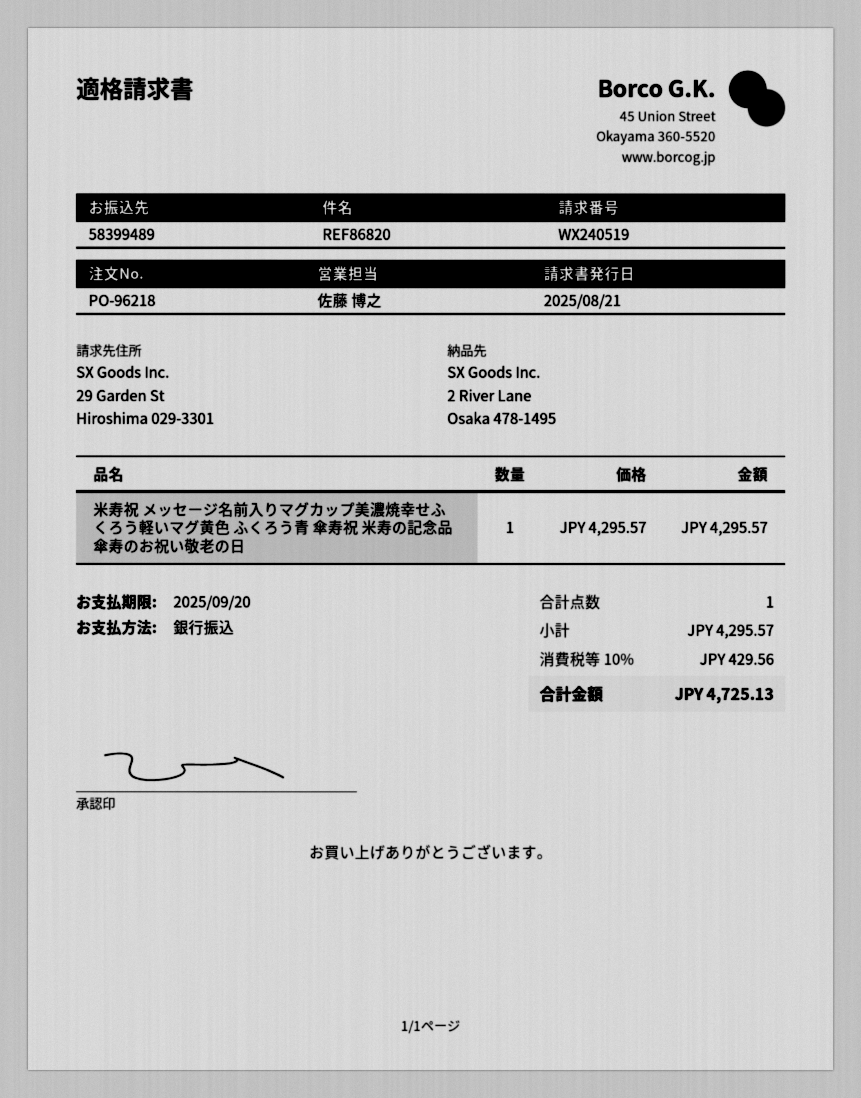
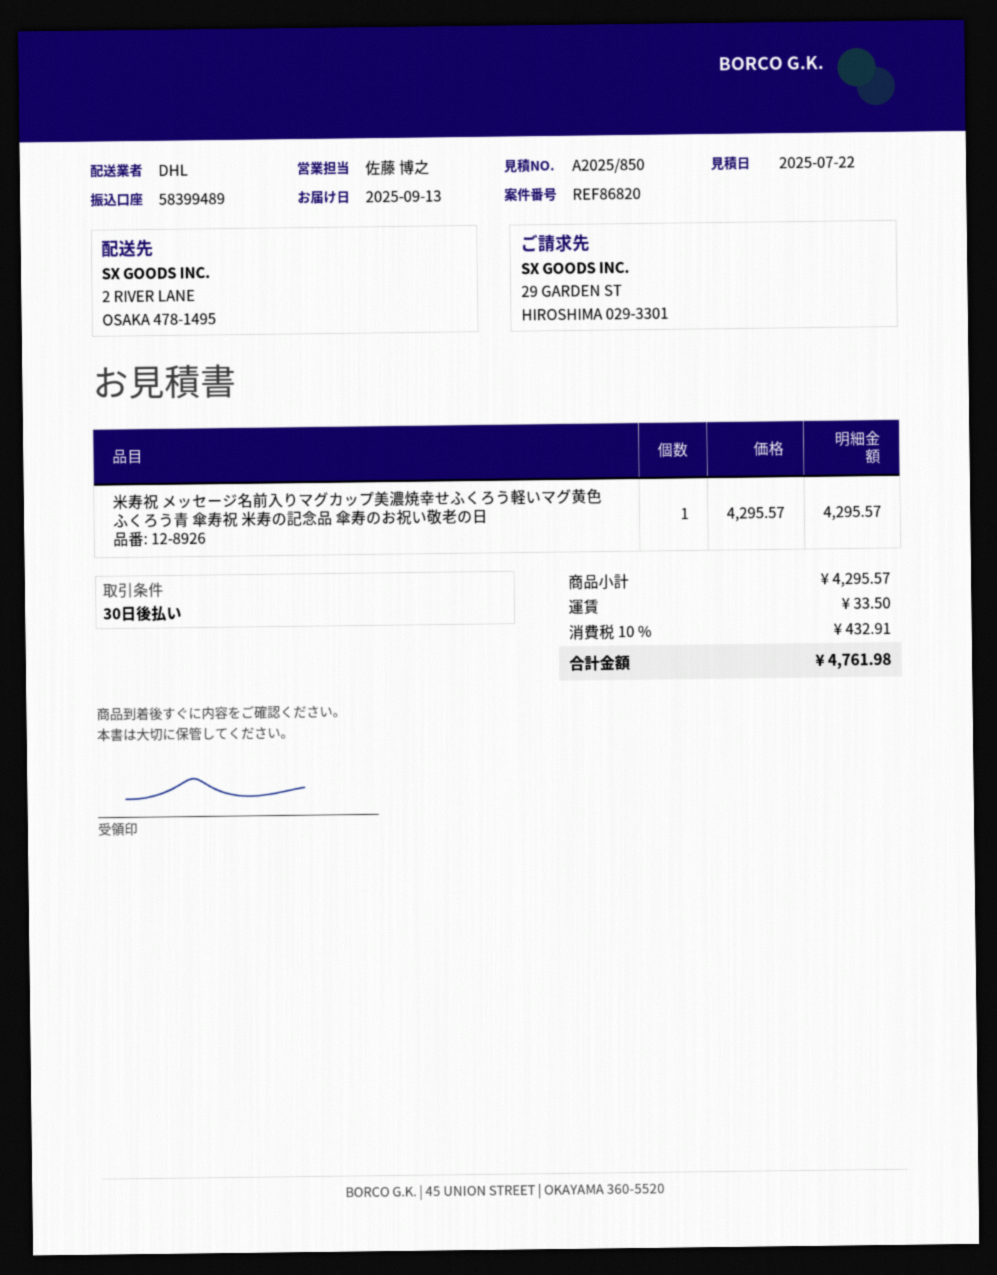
shipping: none -> 33.50
tax: 10% = 429.56 -> 10% = 432.91
total: 4725.13 -> 4761.98

